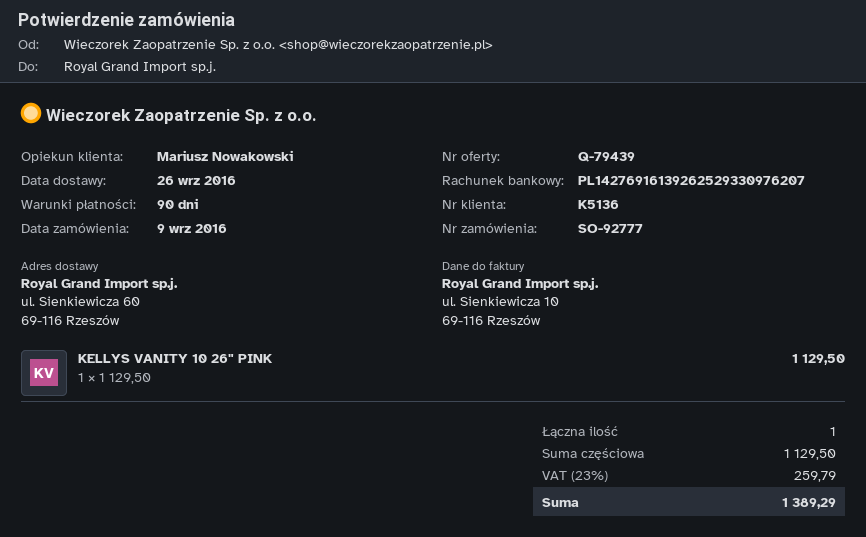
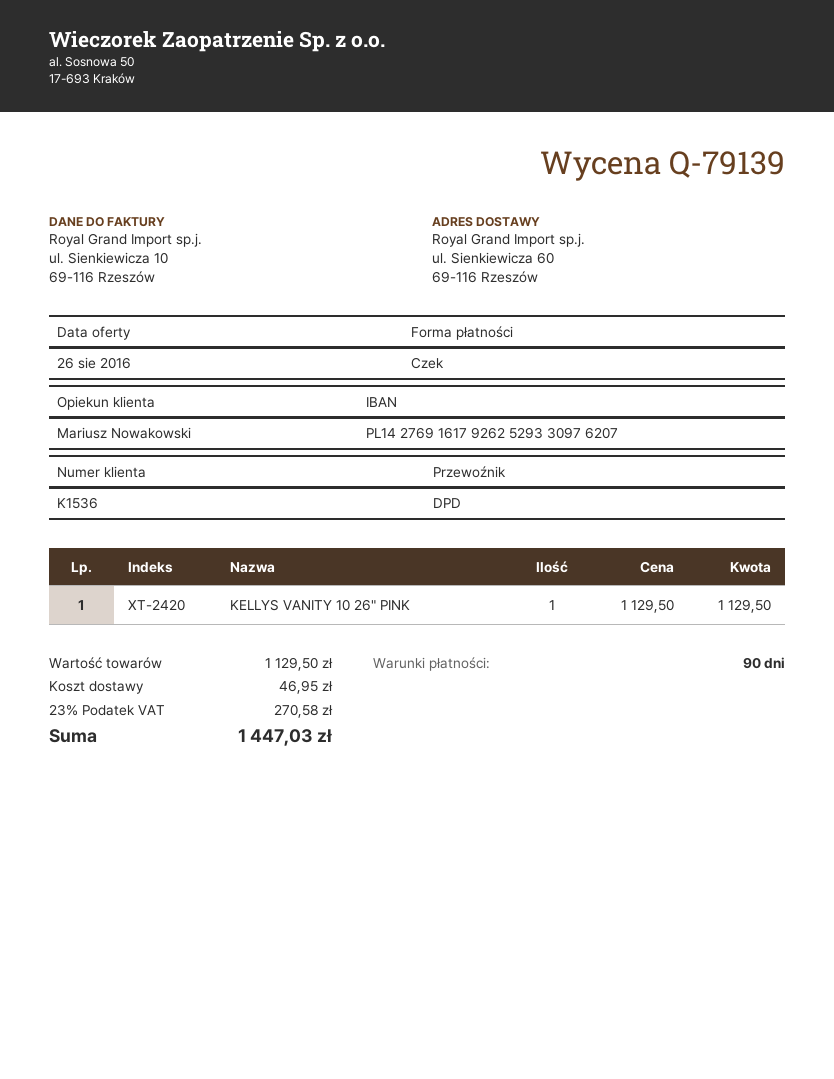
quote number: Q-79439 -> Q-79139
customer number: K5136 -> K1536
bank account: PL14276916139262529330976207 -> PL14276916179262529330976207
shipping: none -> 46.95
tax: 23% = 259.79 -> 23% = 270.58
total: 1389.29 -> 1447.03

